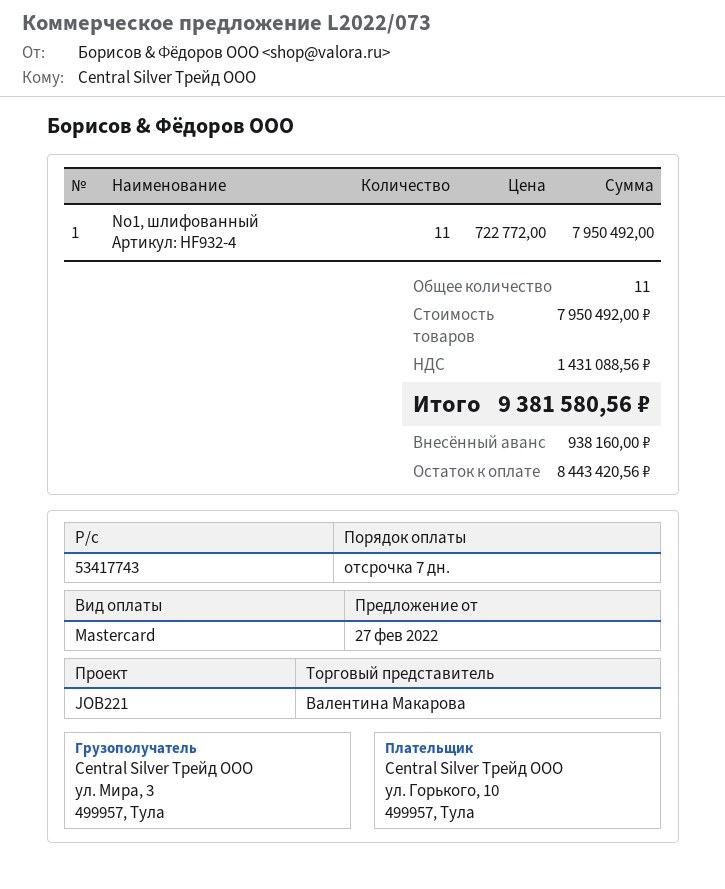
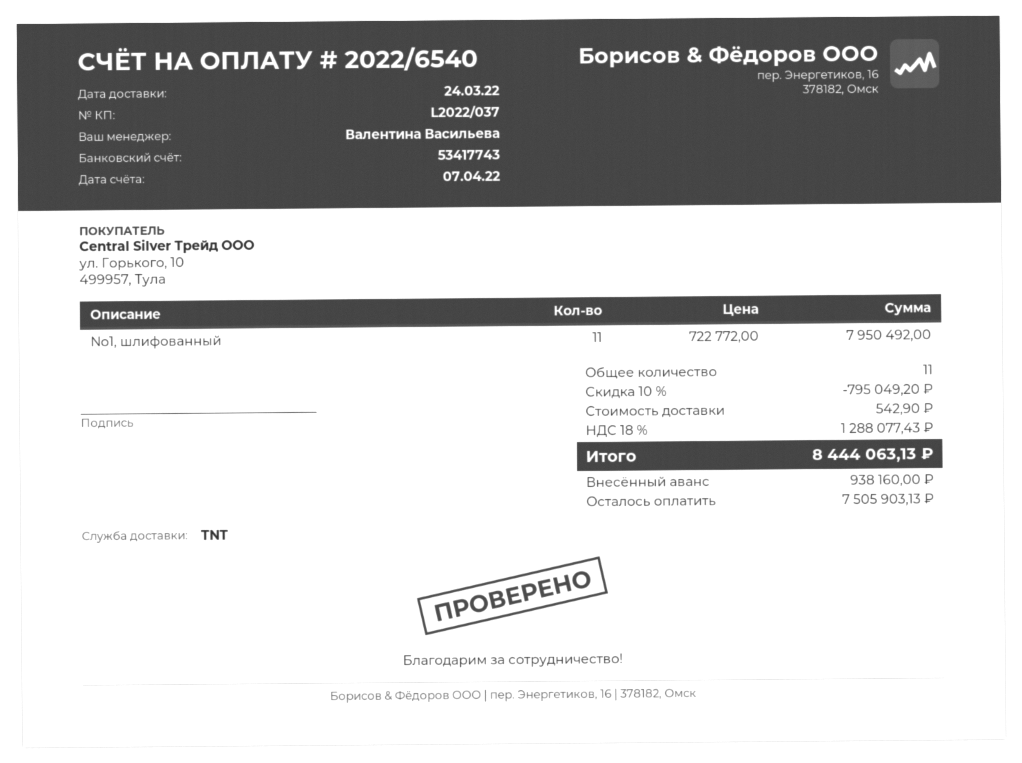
quote number: L2022/073 -> L2022/037
sales rep: Валентина Макарова -> Валентина Васильева
discount: none -> 10% = 795049.20
shipping: none -> 542.90
tax: 1431088.56 -> 1288077.43
total: 9381580.56 -> 8444063.13
balance: 8443420.56 -> 7505903.13

